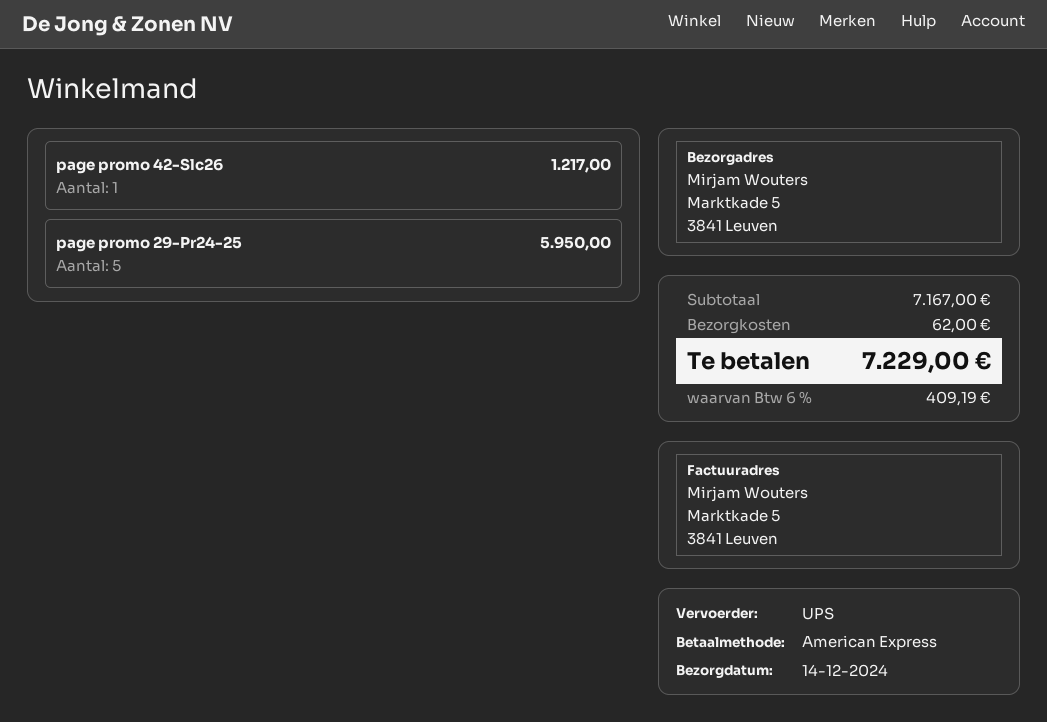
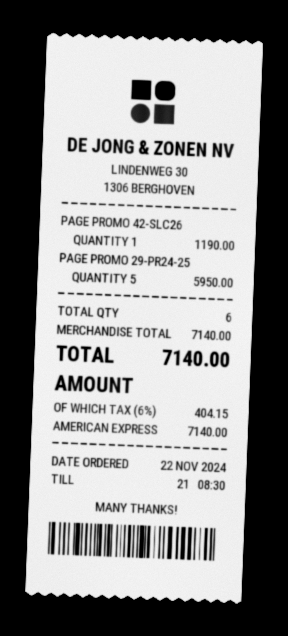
page promo 42-Slc26: 1 for 1217.00 -> 1 for 1190.00
subtotal: 7167.00 -> 7140.00
shipping: 62.00 -> none
tax: 6% = 409.19 -> 6% = 404.15
total: 7229.00 -> 7140.00

